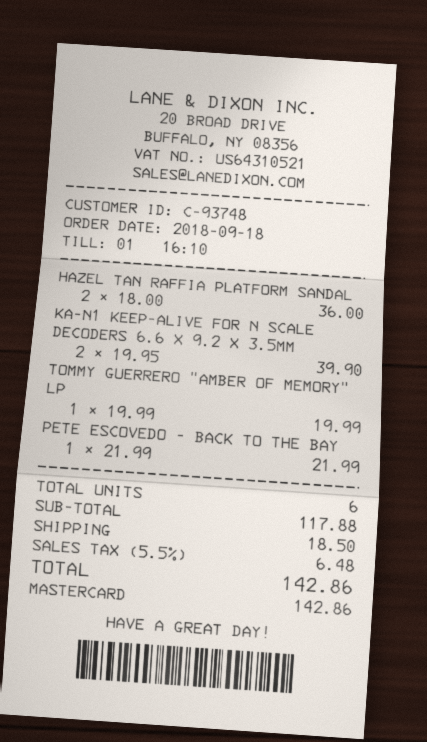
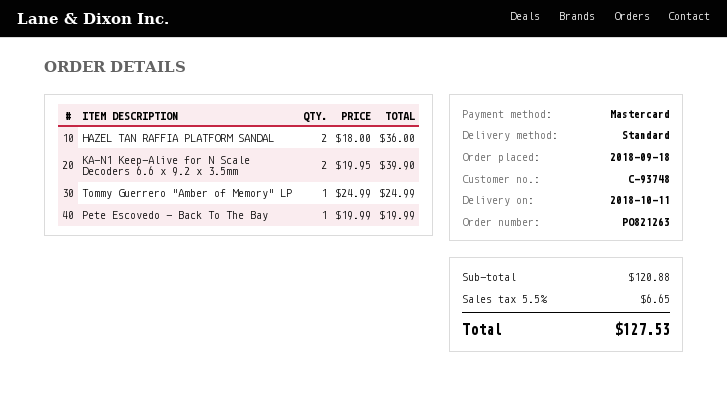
TOMMY GUERRERO "AMBER OF MEMORY" LP: 1 x 19.99 = 19.99 -> 1 x 24.99 = 24.99
PETE ESCOVEDO - BACK TO THE BAY: 1 x 21.99 = 21.99 -> 1 x 19.99 = 19.99
subtotal: 117.88 -> 120.88
shipping: 18.50 -> none
tax: 5.5% = 6.48 -> 5.5% = 6.65
total: 142.86 -> 127.53

